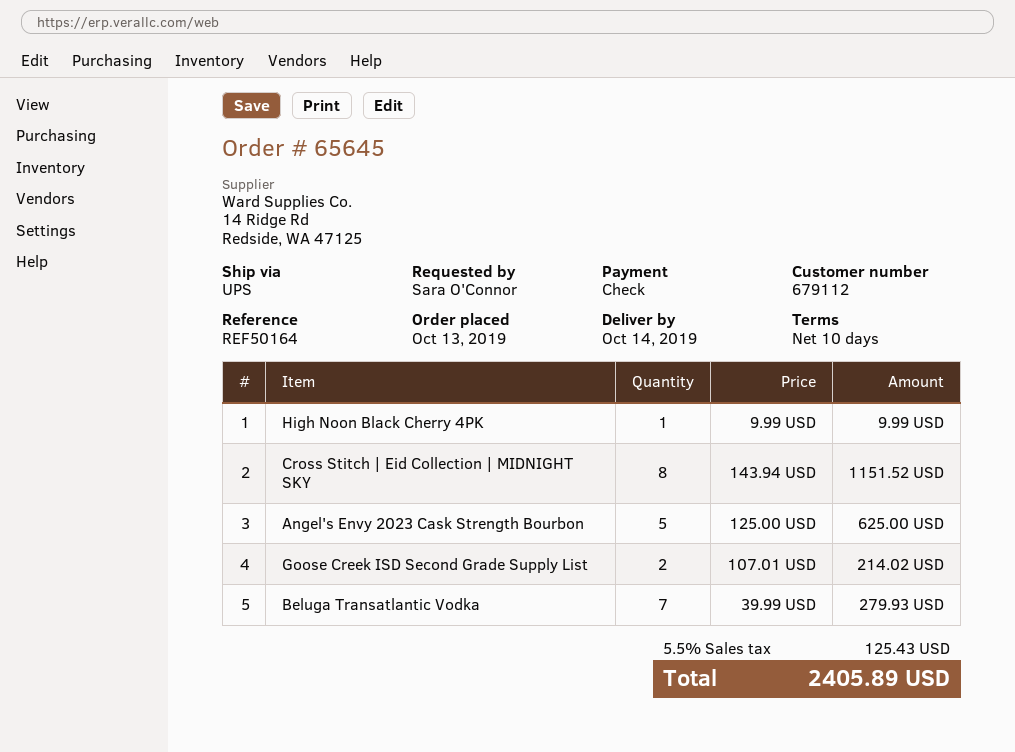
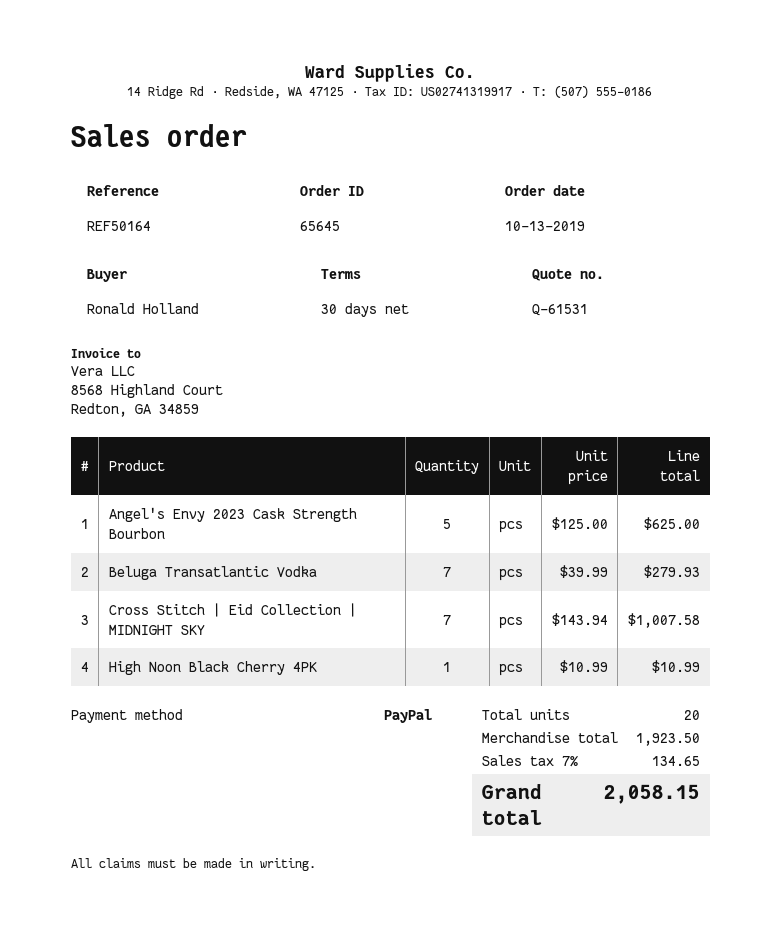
payment terms: 10 days -> 30 days
ordered by: Sara O'Connor -> Ronald Holland
payment method: cheque -> PayPal
High Noon Black Cherry 4PK: 1 x 9.99 = 9.99 -> 1 x 10.99 = 10.99
Cross Stitch | Eid Collection | MIDNIGHT SKY: 8 x 143.94 = 1151.52 -> 7 x 143.94 = 1007.58
Goose Creek ISD Second Grade Supply List: 2 x 107.01 = 214.02 -> none
tax: 5.5% = 125.43 -> 7% = 134.65
total: 2405.89 -> 2058.15

